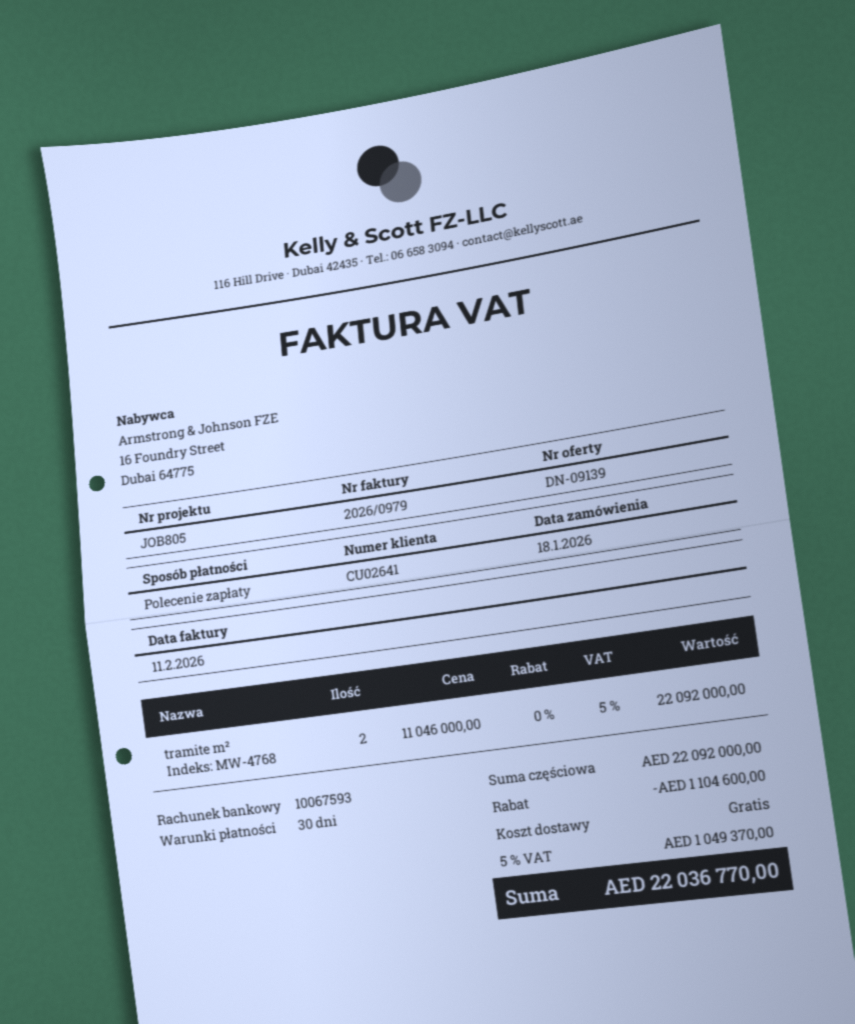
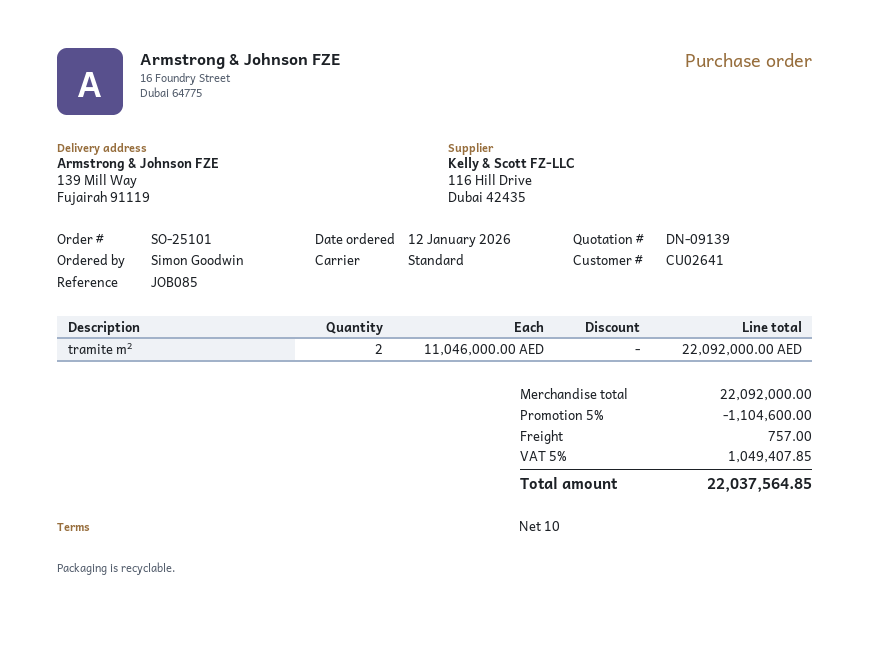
order date: 2026-01-18 -> 2026-01-12
payment terms: 30 days -> 10 days
reference: JOB805 -> JOB085
shipping: 0.00 -> 757.00
tax: 5% = 1049370.00 -> 5% = 1049407.85
total: 22036770.00 -> 22037564.85

